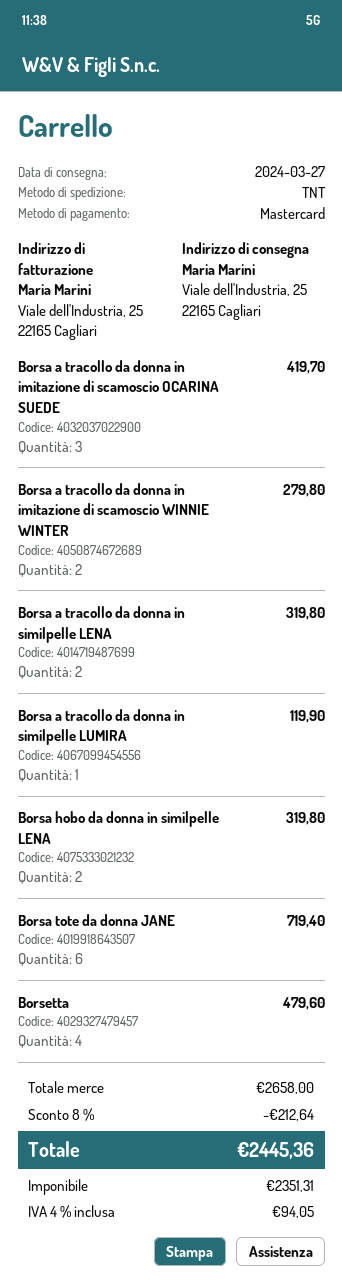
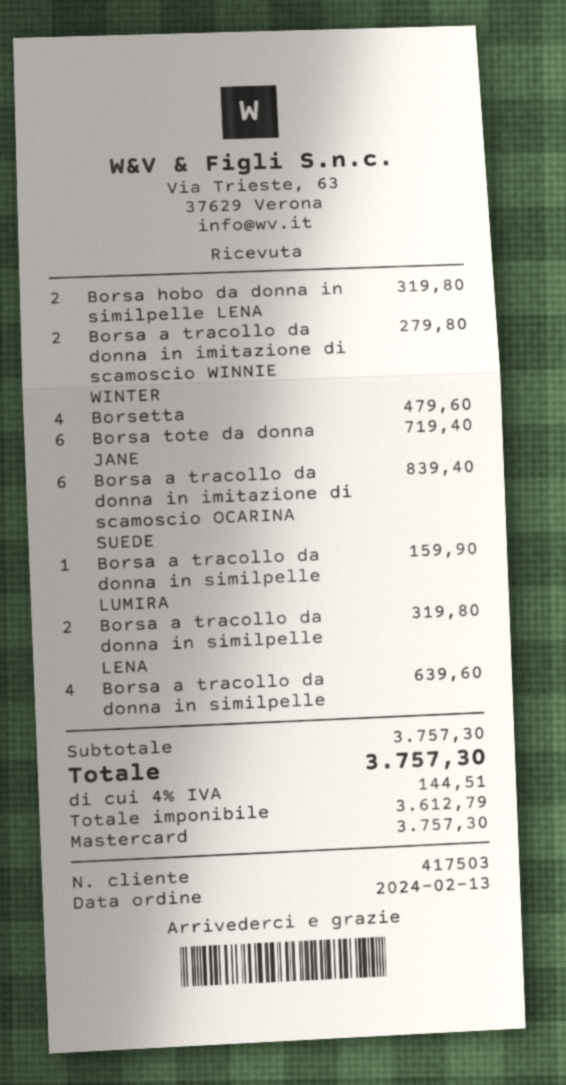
Borsa a tracollo da donna in imitazione di scamoscio OCARINA SUEDE: 3 for 419.70 -> 6 for 839.40
Borsa a tracollo da donna in similpelle LUMIRA: 1 for 119.90 -> 1 for 159.90
Borsa a tracollo da donna in similpelle: none -> 4 for 639.60
subtotal: 2658.00 -> 3757.30
discount: 8% = 212.64 -> none
net: 2351.31 -> 3612.79
tax: 4% = 94.05 -> 4% = 144.51
total: 2445.36 -> 3757.30

